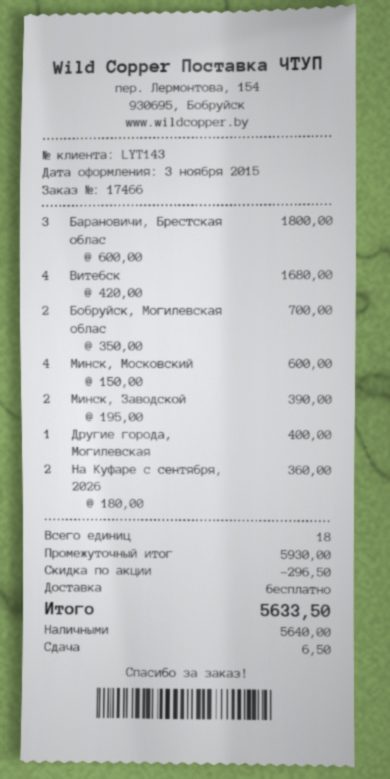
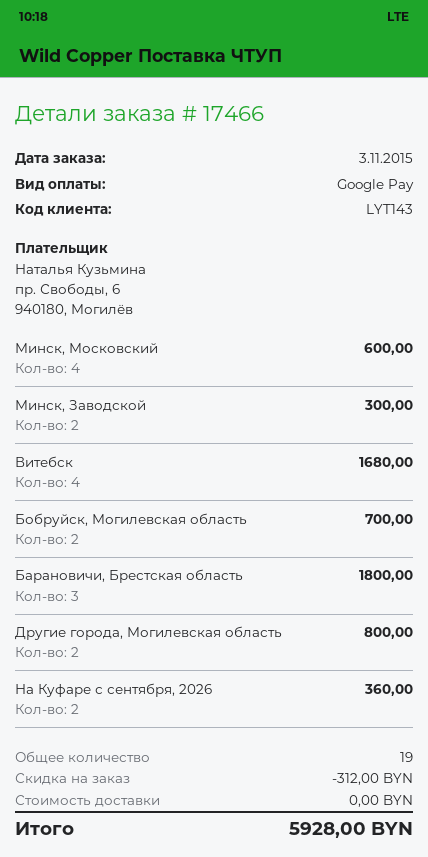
payment method: cash -> Google Pay
Минск, Заводской: 2 for 390.00 -> 2 for 300.00
Другие города, Могилевская: 1 for 400.00 -> 2 for 800.00
total quantity: 18 -> 19
discount: 296.50 -> 312.00
total: 5633.50 -> 5928.00

